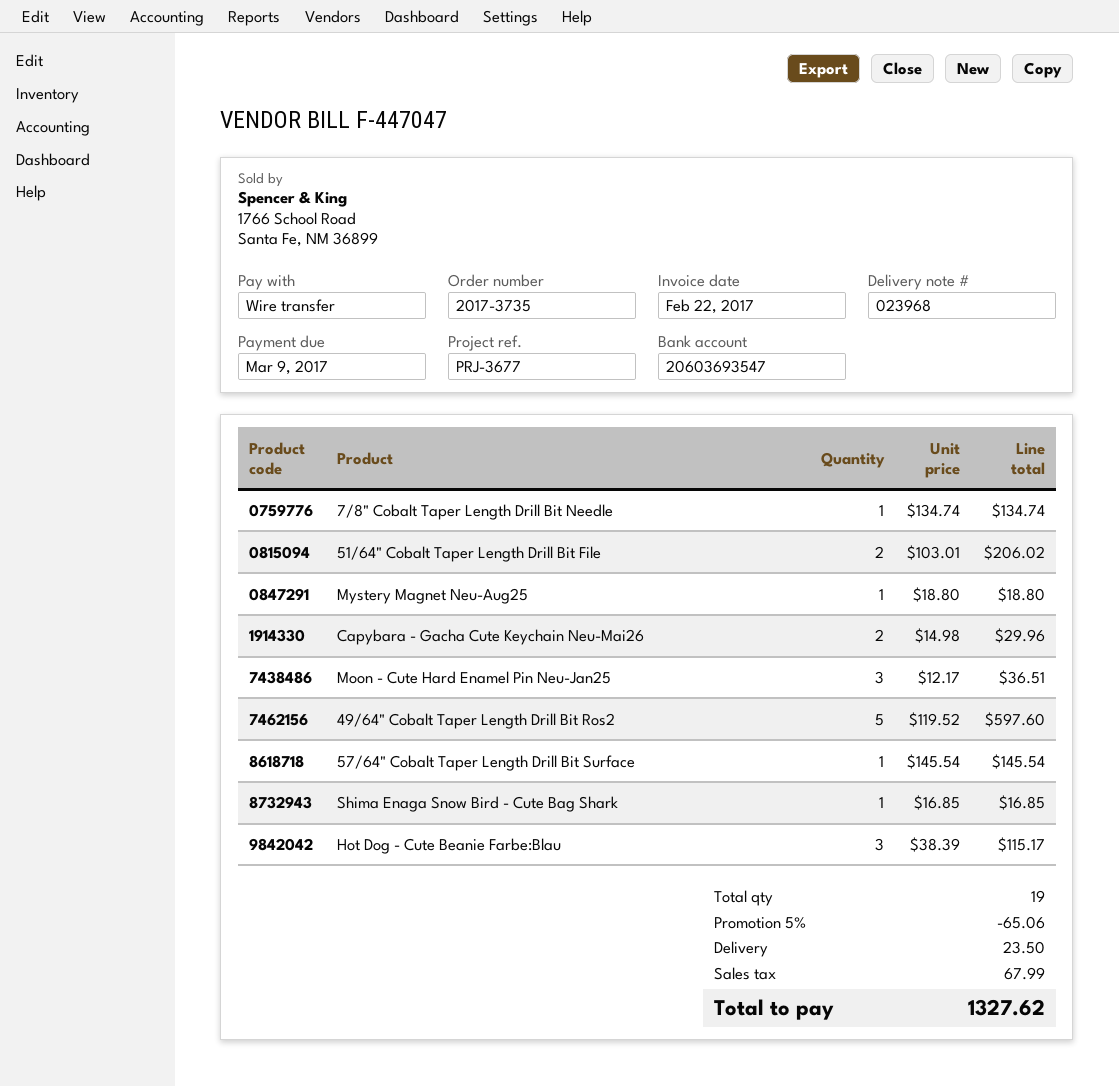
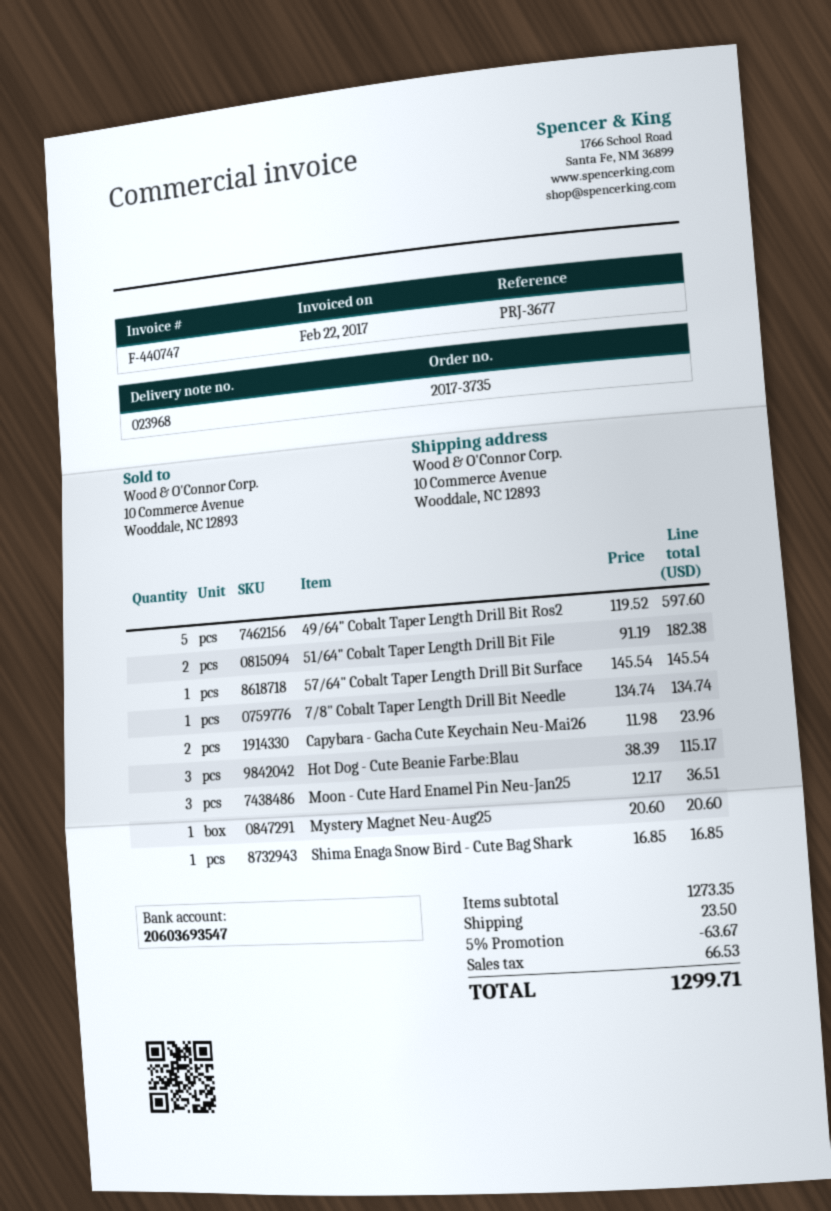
invoice number: F-447047 -> F-440747
51/64" Cobalt Taper Length Drill Bit File: 2 x 103.01 = 206.02 -> 2 x 91.19 = 182.38
Mystery Magnet Neu-Aug25: 1 x 18.80 = 18.80 -> 1 x 20.60 = 20.60
Capybara - Gacha Cute Keychain Neu-Mai26: 2 x 14.98 = 29.96 -> 2 x 11.98 = 23.96
discount: 5% = 65.06 -> 5% = 63.67
tax: 67.99 -> 66.53
total: 1327.62 -> 1299.71

